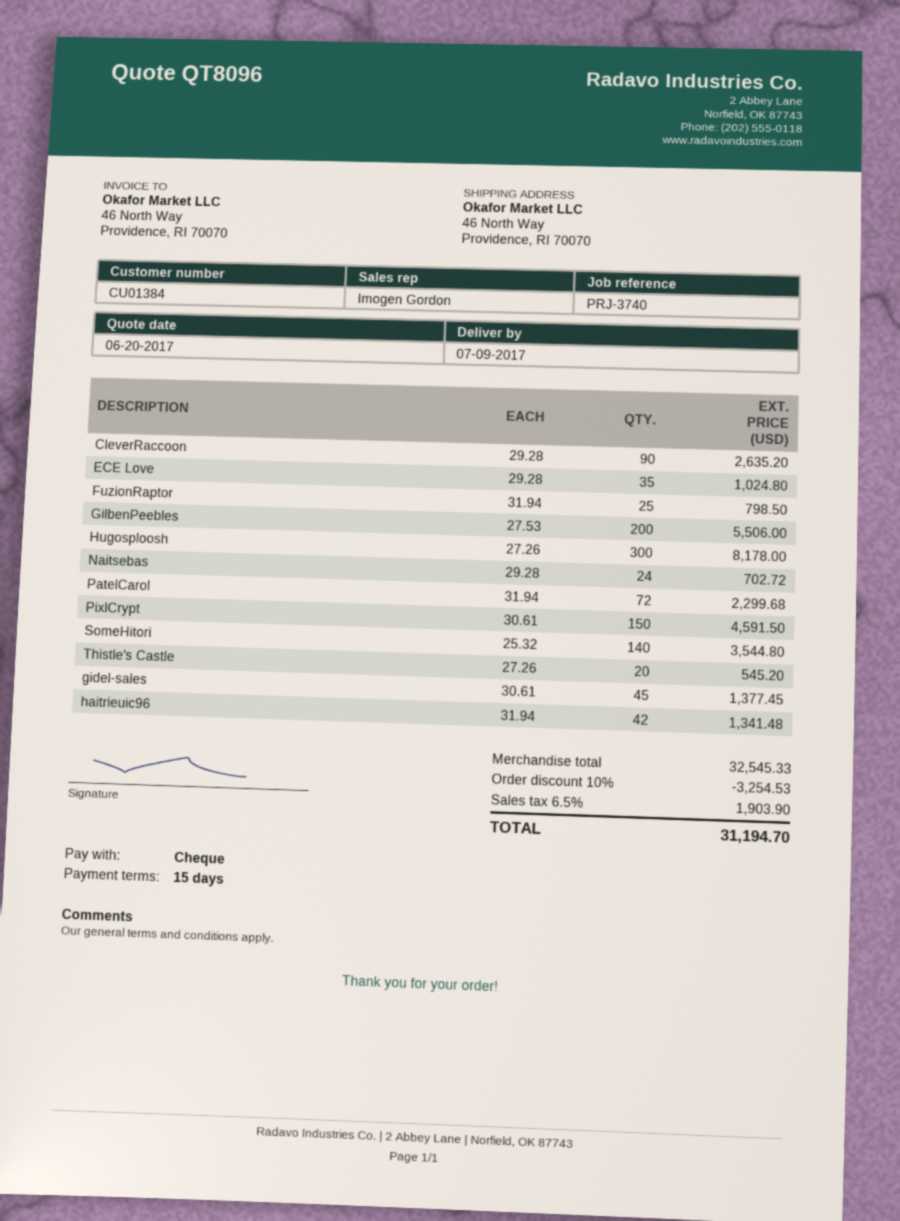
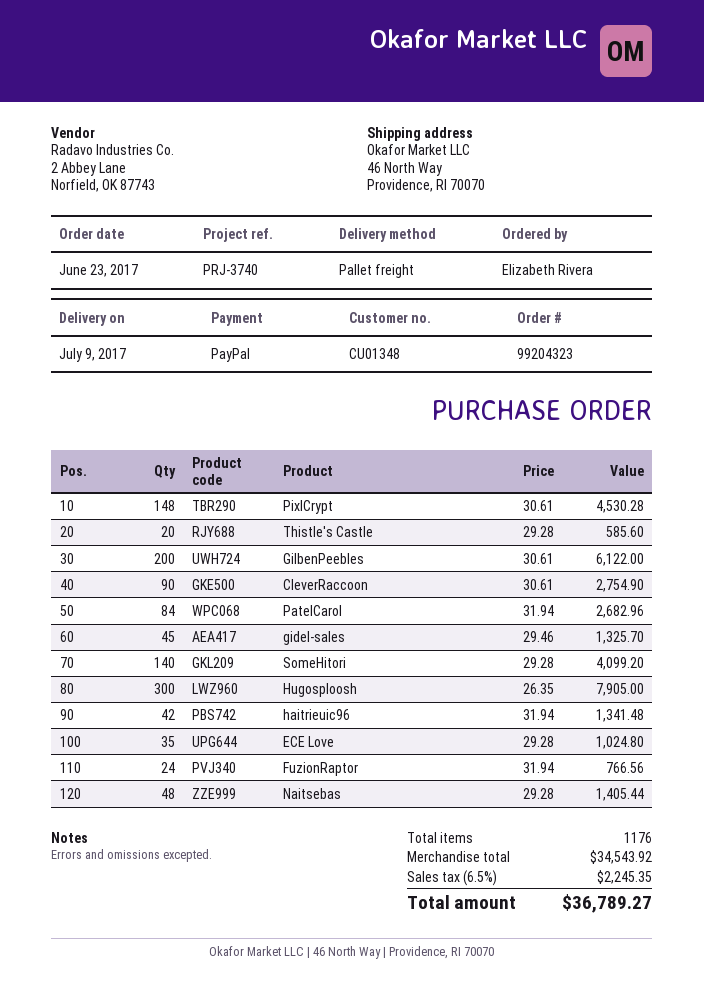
customer number: CU01384 -> CU01348
payment method: cheque -> PayPal
CleverRaccoon: 90 x 29.28 = 2635.20 -> 90 x 30.61 = 2754.90
FuzionRaptor: 25 x 31.94 = 798.50 -> 24 x 31.94 = 766.56
GilbenPeebles: 200 x 27.53 = 5506.00 -> 200 x 30.61 = 6122.00
Hugosploosh: 300 x 27.26 = 8178.00 -> 300 x 26.35 = 7905.00
Naitsebas: 24 x 29.28 = 702.72 -> 48 x 29.28 = 1405.44
PatelCarol: 72 x 31.94 = 2299.68 -> 84 x 31.94 = 2682.96
PixlCrypt: 150 x 30.61 = 4591.50 -> 148 x 30.61 = 4530.28
SomeHitori: 140 x 25.32 = 3544.80 -> 140 x 29.28 = 4099.20
Thistle's Castle: 20 x 27.26 = 545.20 -> 20 x 29.28 = 585.60
gidel-sales: 45 x 30.61 = 1377.45 -> 45 x 29.46 = 1325.70
subtotal: 32545.33 -> 34543.92
discount: 10% = 3254.53 -> none
tax: 6.5% = 1903.90 -> 6.5% = 2245.35
total: 31194.70 -> 36789.27

